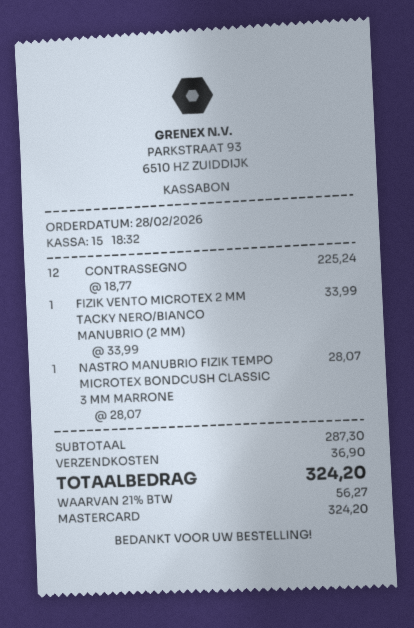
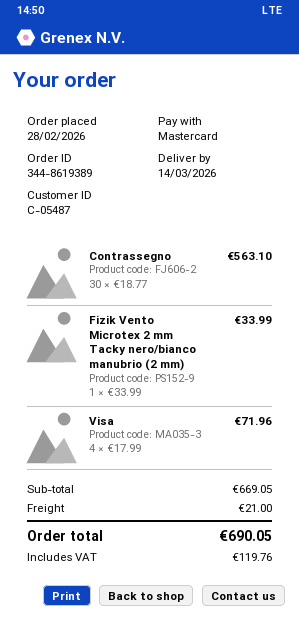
CONTRASSEGNO: 12 x 18.77 = 225.24 -> 30 x 18.77 = 563.10
NASTRO MANUBRIO FIZIK TEMPO MICROTEX BONDCUSH CLASSIC 3 MM MARRONE: 1 x 28.07 = 28.07 -> none
Visa: none -> 4 x 17.99 = 71.96
subtotal: 287.30 -> 669.05
shipping: 36.90 -> 21.00
tax: 56.27 -> 119.76
total: 324.20 -> 690.05

